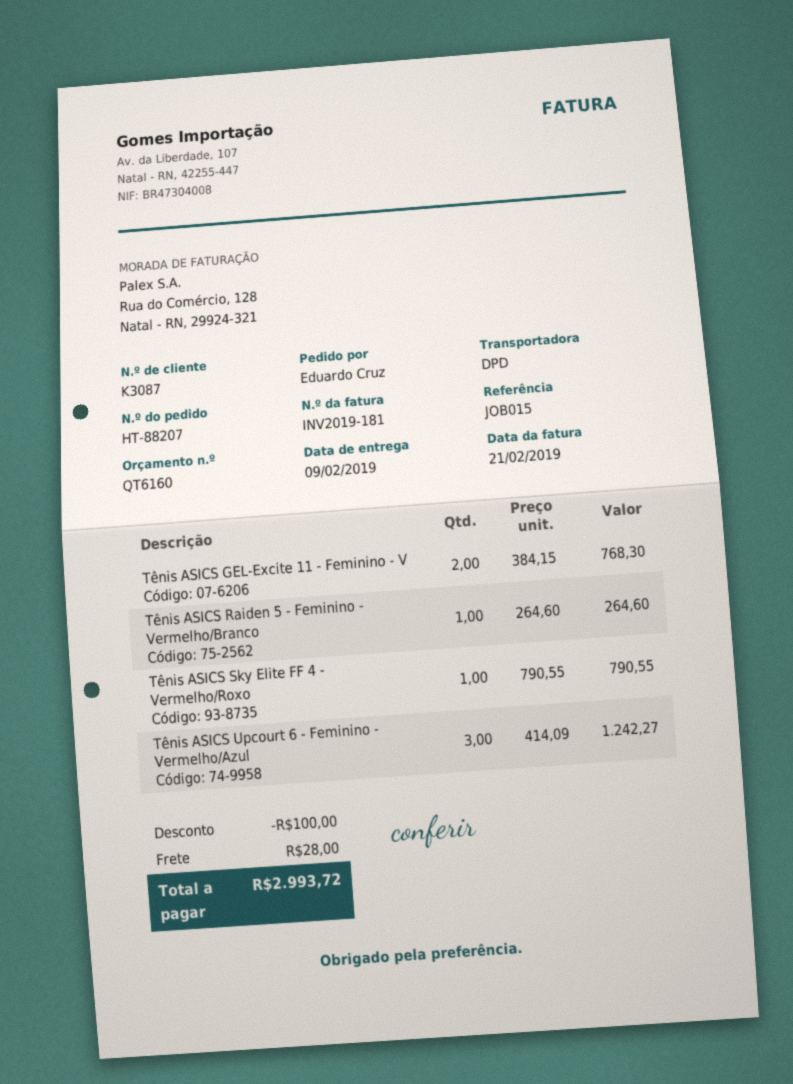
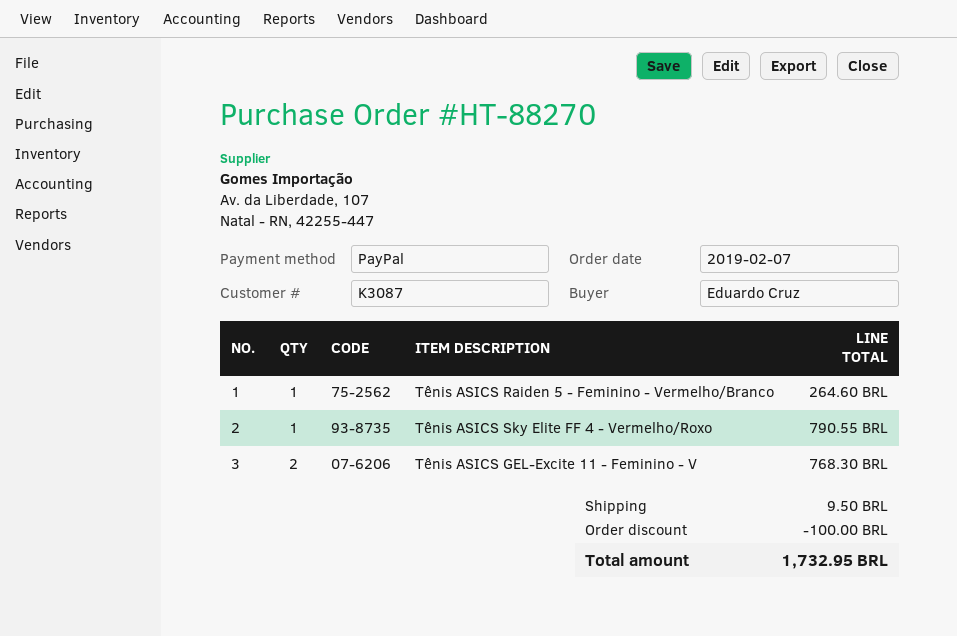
order number: HT-88207 -> HT-88270
Tênis ASICS Upcourt 6 - Feminino - Vermelho/Azul: 3 for 1242.27 -> none
shipping: 28.00 -> 9.50
total: 2993.72 -> 1732.95

